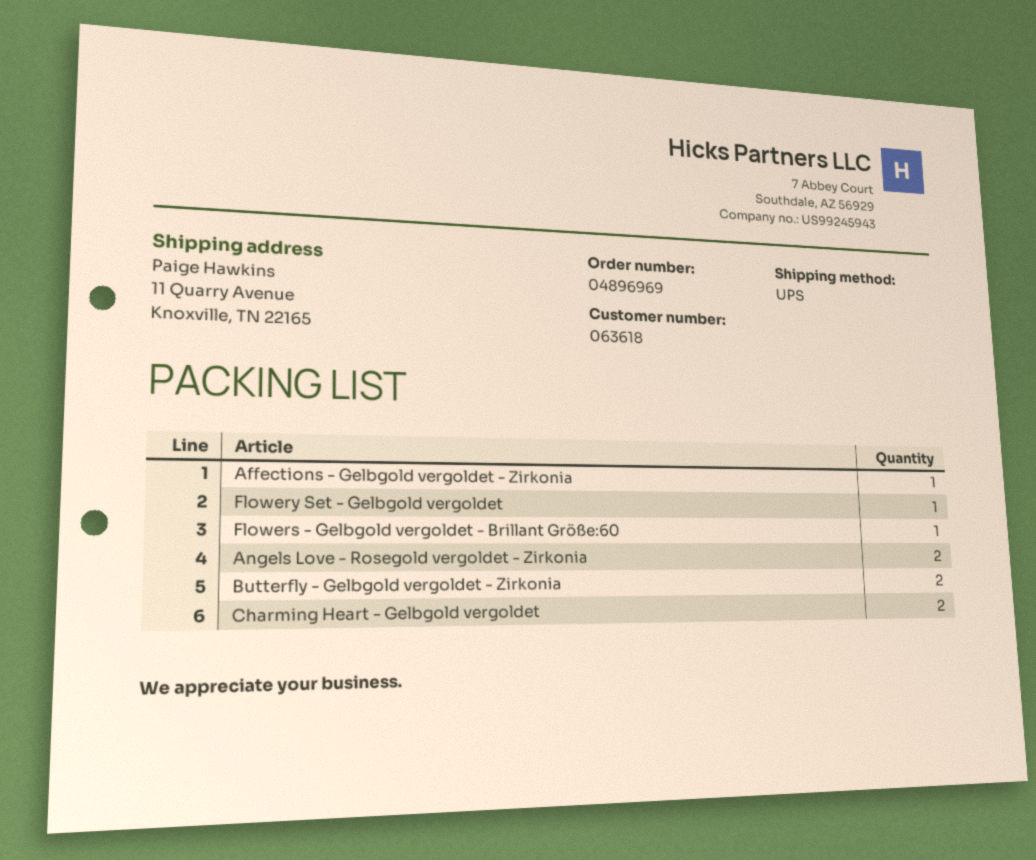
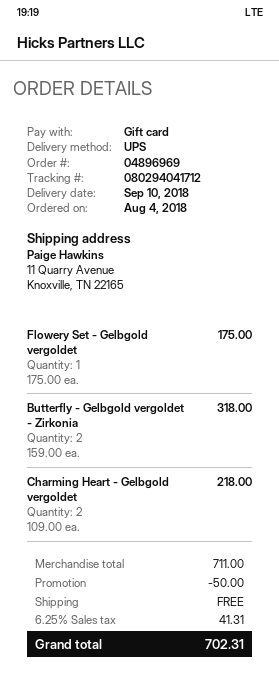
Affections - Gelbgold vergoldet - Zirkonia: 1 -> none
Flowers - Gelbgold vergoldet - Brillant Größe:60: 1 -> none
Angels Love - Rosegold vergoldet - Zirkonia: 2 -> none

